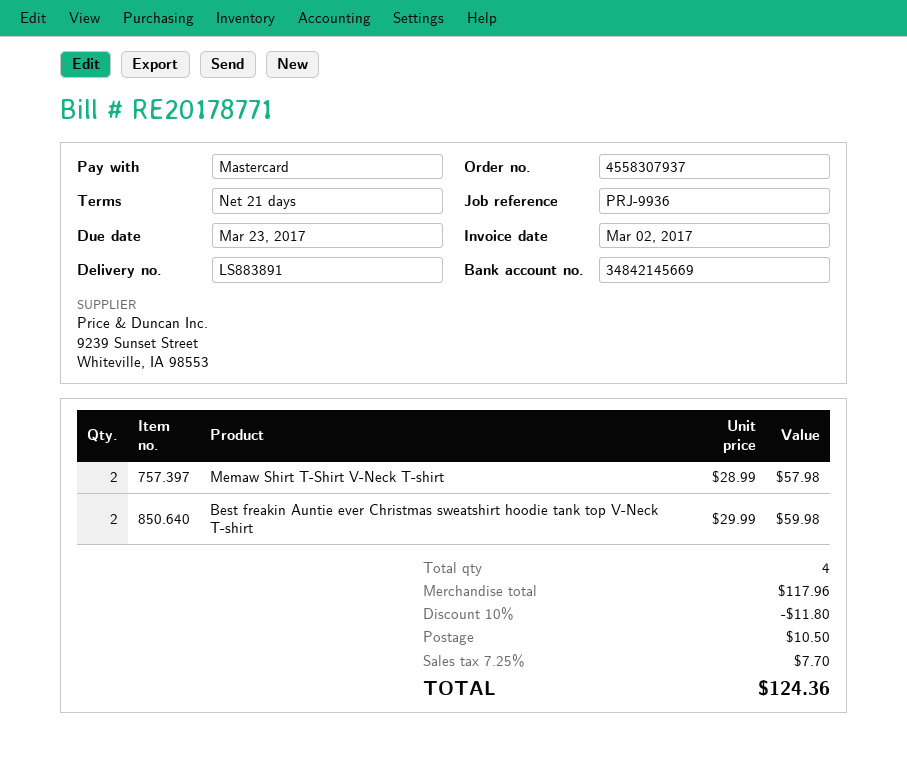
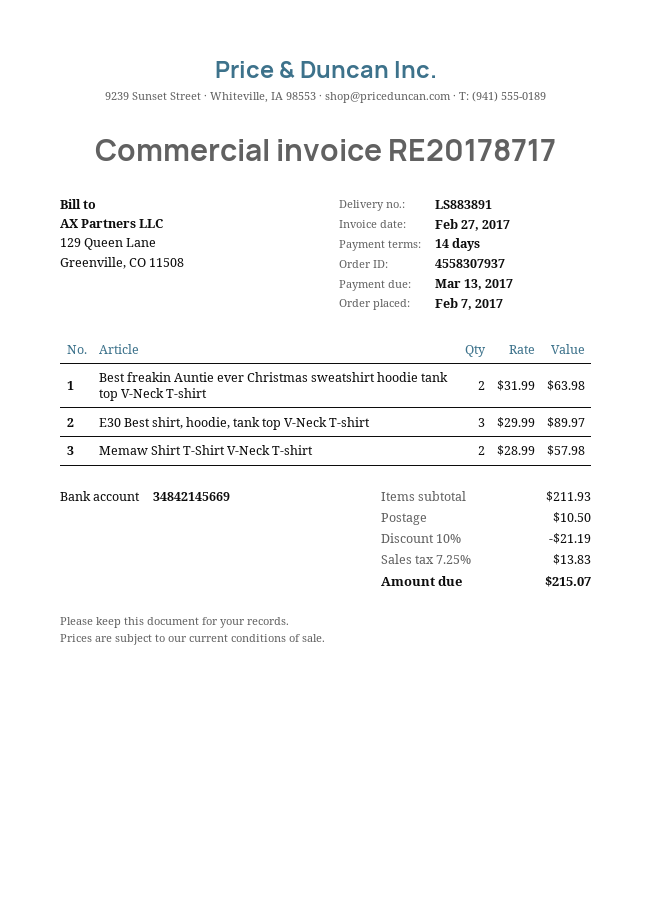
invoice number: RE20178771 -> RE20178717
invoice date: 2017-03-02 -> 2017-02-27
payment terms: 21 days -> 14 days
due date: 2017-03-23 -> 2017-03-13
Best freakin Auntie ever Christmas sweatshirt hoodie tank top V-Neck T-shirt: 2 x 29.99 = 59.98 -> 2 x 31.99 = 63.98
E30 Best shirt, hoodie, tank top V-Neck T-shirt: none -> 3 x 29.99 = 89.97
subtotal: 117.96 -> 211.93
discount: 10% = 11.80 -> 10% = 21.19
tax: 7.25% = 7.70 -> 7.25% = 13.83
total: 124.36 -> 215.07

